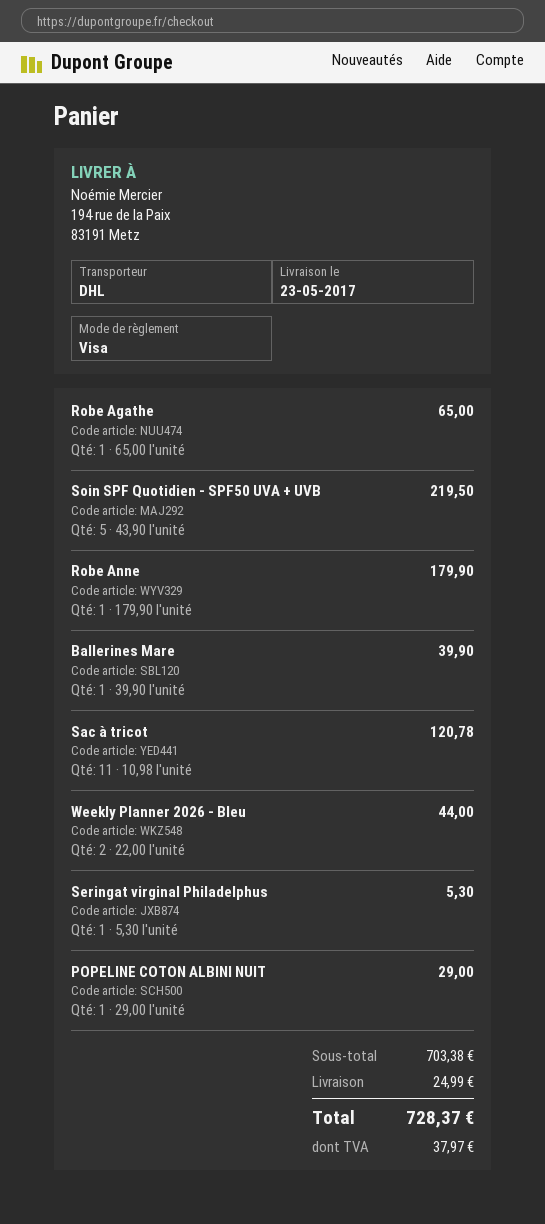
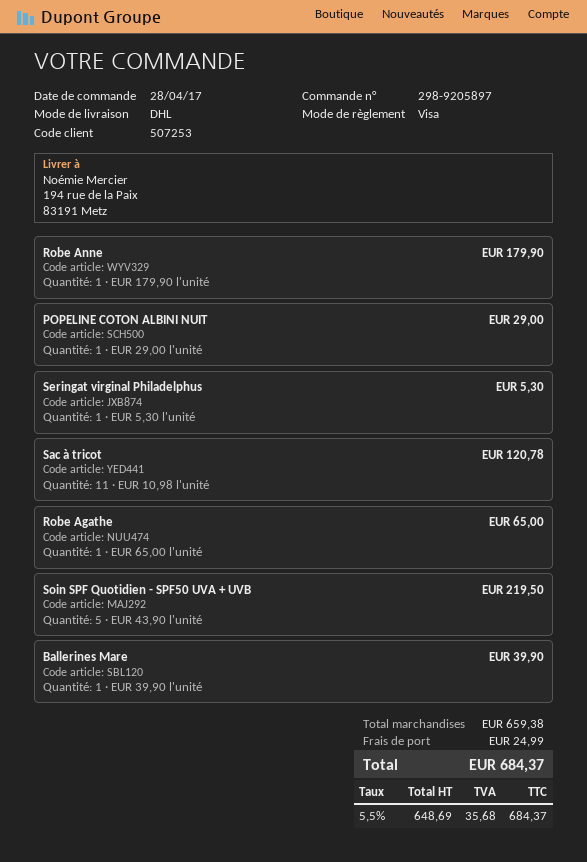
Weekly Planner 2026 - Bleu: 2 x 22.00 = 44.00 -> none
subtotal: 703.38 -> 659.38
tax: 37.97 -> 35.68
total: 728.37 -> 684.37

